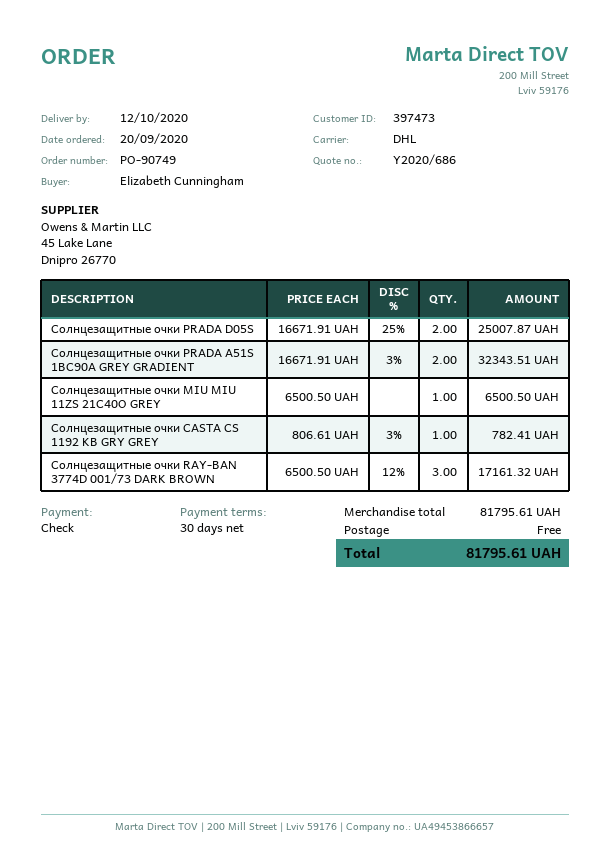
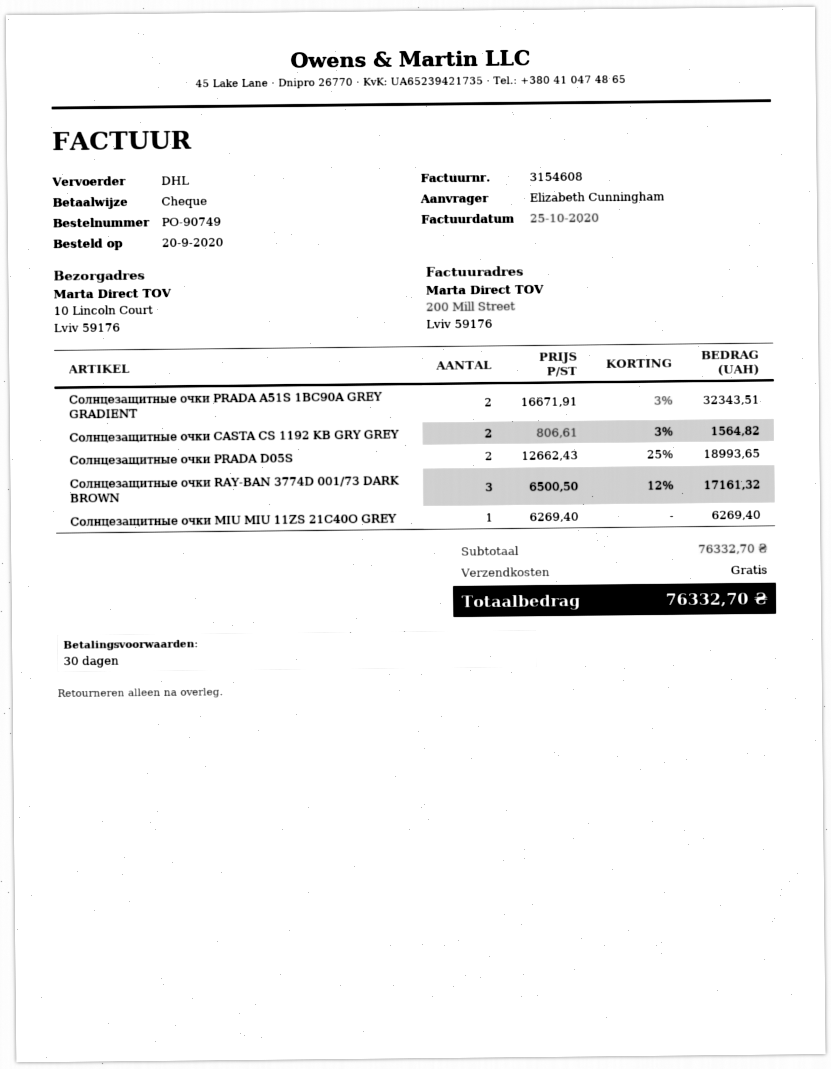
Солнцезащитные очки PRADA D05S: 2 x 16671.91 - 25% = 25007.87 -> 2 x 12662.43 - 25% = 18993.65
Солнцезащитные очки MIU MIU 11ZS 21C40O GREY: 1 x 6500.50 = 6500.50 -> 1 x 6269.40 = 6269.40
Солнцезащитные очки CASTA CS 1192 KB GRY GREY: 1 x 806.61 - 3% = 782.41 -> 2 x 806.61 - 3% = 1564.82
subtotal: 81795.61 -> 76332.70
total: 81795.61 -> 76332.70

